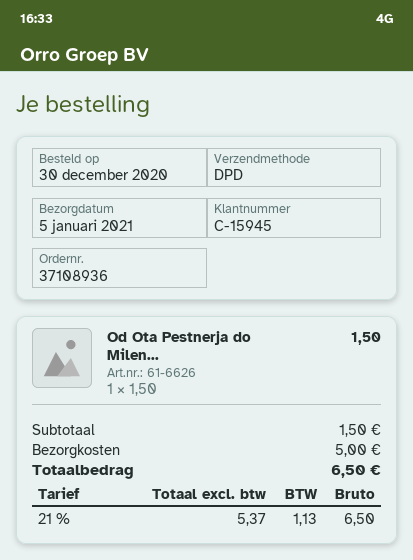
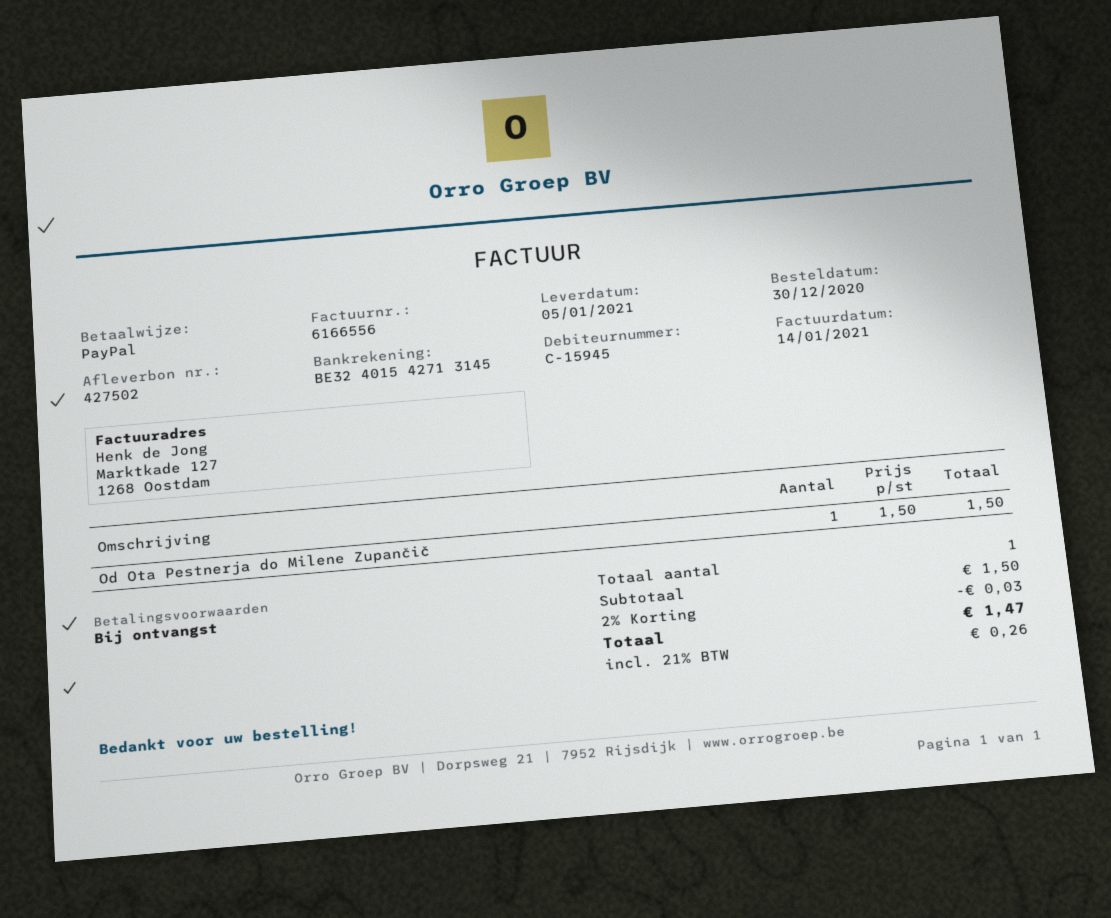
discount: none -> 2% = 0.03
shipping: 5.00 -> none
tax: 21% = 1.13 -> 21% = 0.26
total: 6.50 -> 1.47

